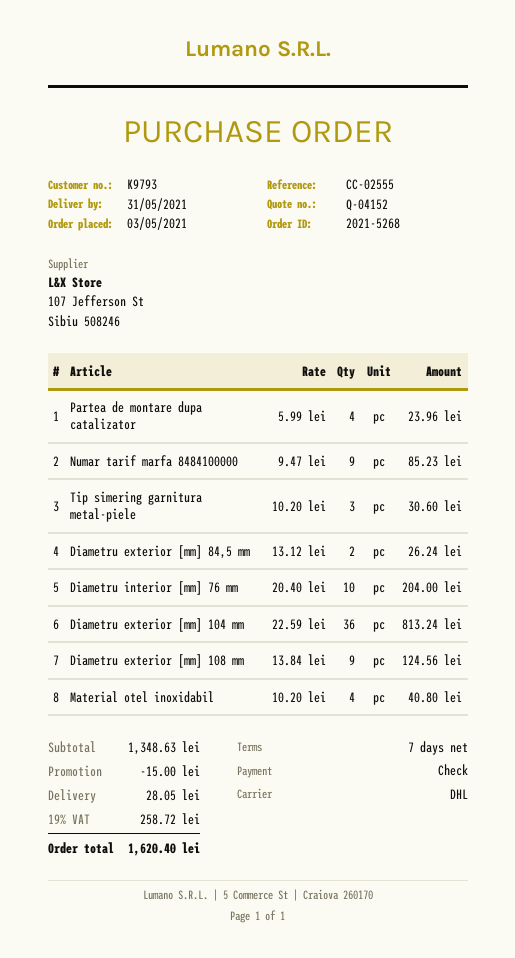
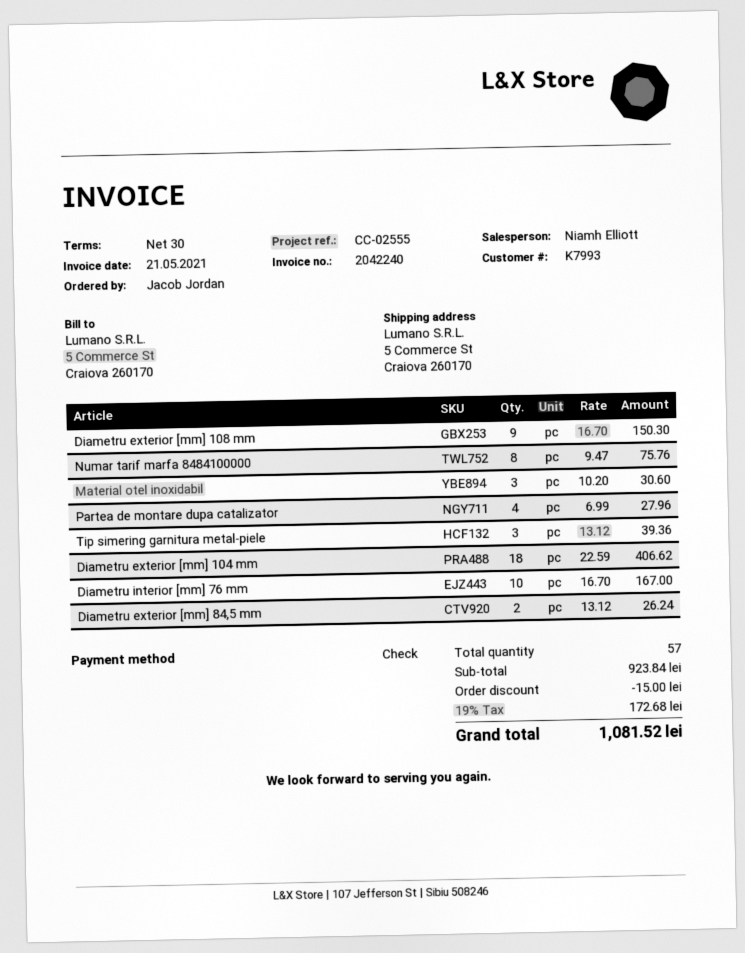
payment terms: 7 days -> 30 days
customer number: K9793 -> K7993
Partea de montare dupa catalizator: 4 x 5.99 = 23.96 -> 4 x 6.99 = 27.96
Numar tarif marfa 8484100000: 9 x 9.47 = 85.23 -> 8 x 9.47 = 75.76
Tip simering garnitura metal-piele: 3 x 10.20 = 30.60 -> 3 x 13.12 = 39.36
Diametru interior [mm] 76 mm: 10 x 20.40 = 204.00 -> 10 x 16.70 = 167.00
Diametru exterior [mm] 104 mm: 36 x 22.59 = 813.24 -> 18 x 22.59 = 406.62
Diametru exterior [mm] 108 mm: 9 x 13.84 = 124.56 -> 9 x 16.70 = 150.30
Material otel inoxidabil: 4 x 10.20 = 40.80 -> 3 x 10.20 = 30.60
subtotal: 1348.63 -> 923.84
shipping: 28.05 -> none
tax: 19% = 258.72 -> 19% = 172.68
total: 1620.40 -> 1081.52

